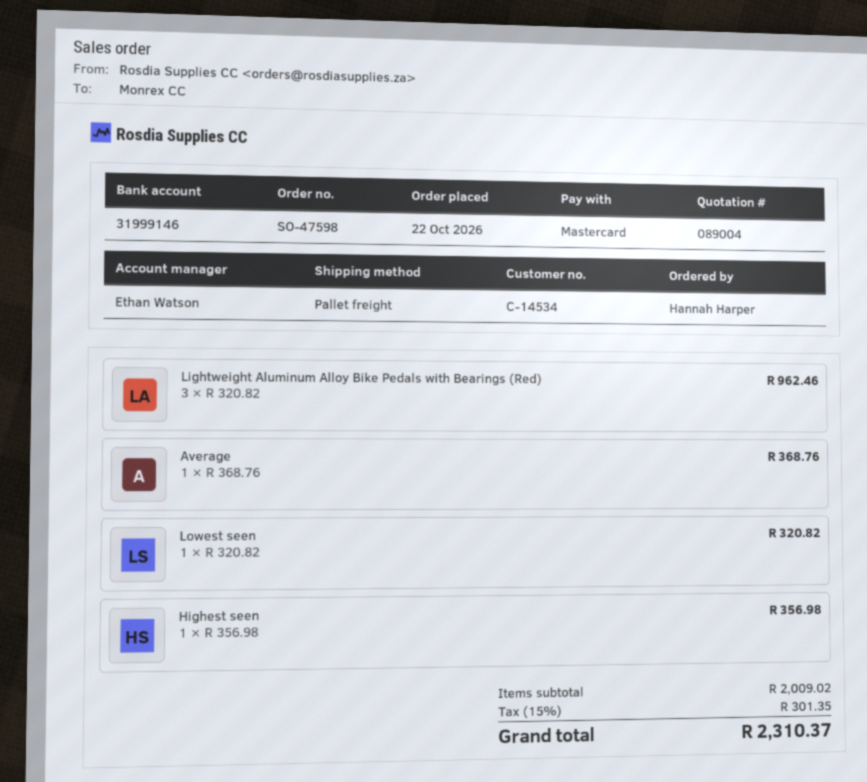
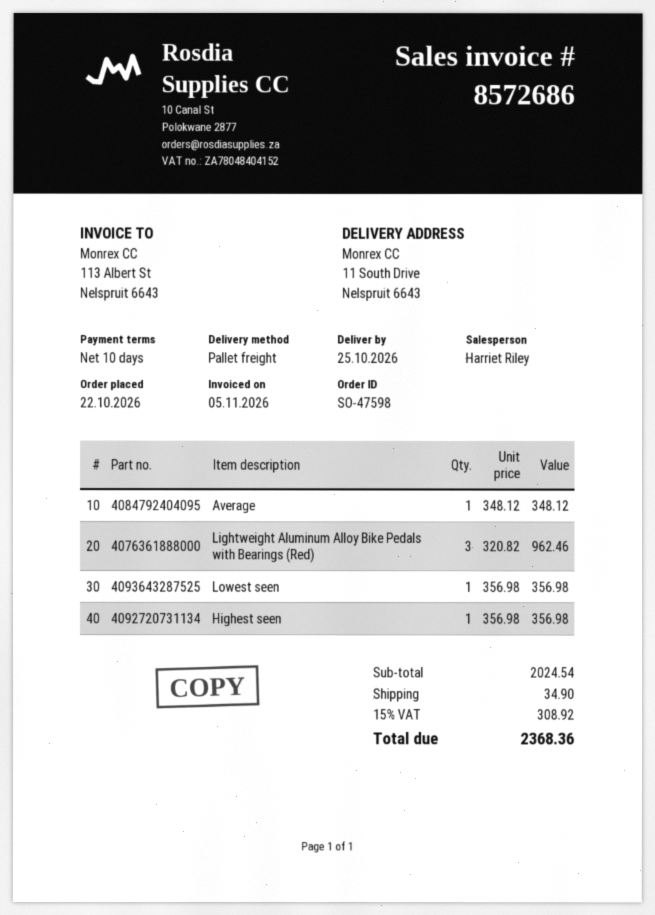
sales rep: Ethan Watson -> Harriet Riley
Average: 1 x 368.76 = 368.76 -> 1 x 348.12 = 348.12
Lowest seen: 1 x 320.82 = 320.82 -> 1 x 356.98 = 356.98
subtotal: 2009.02 -> 2024.54
shipping: none -> 34.90
tax: 15% = 301.35 -> 15% = 308.92
total: 2310.37 -> 2368.36

